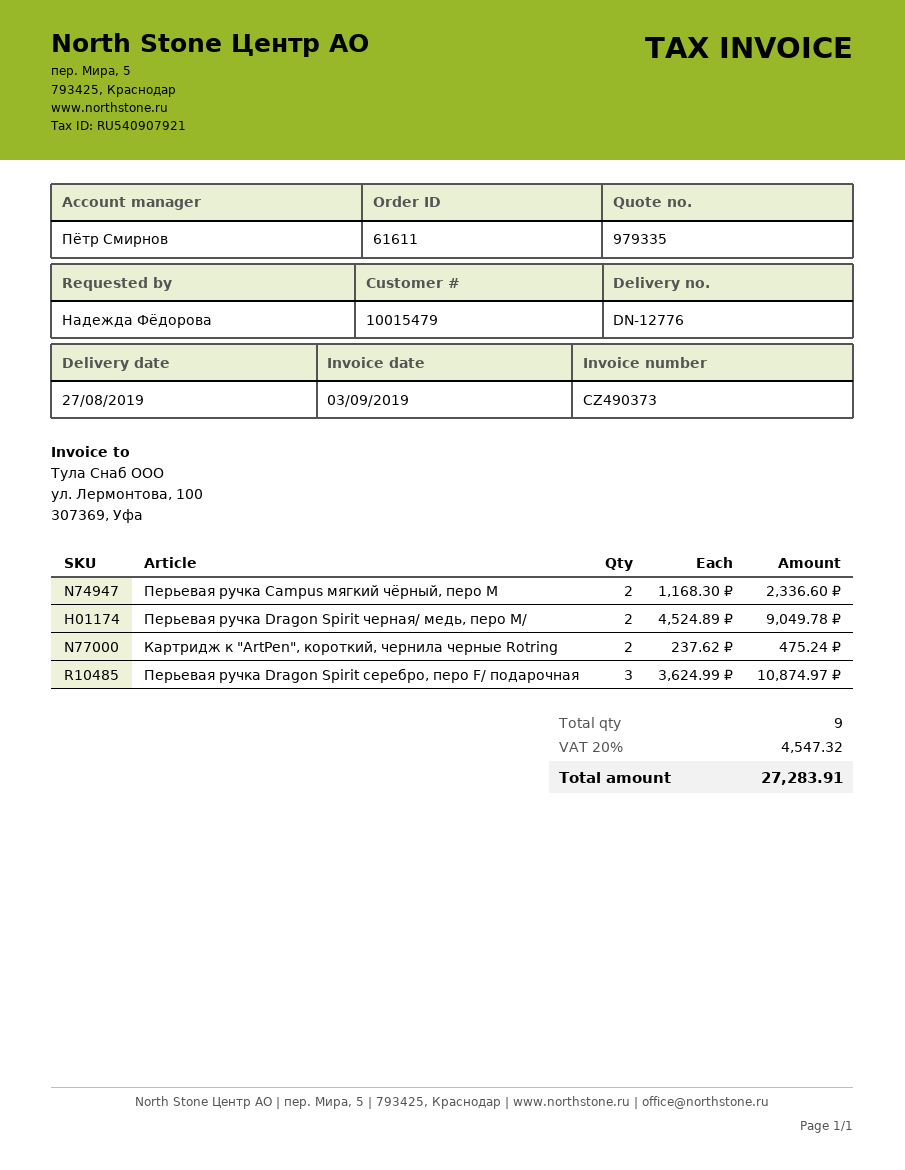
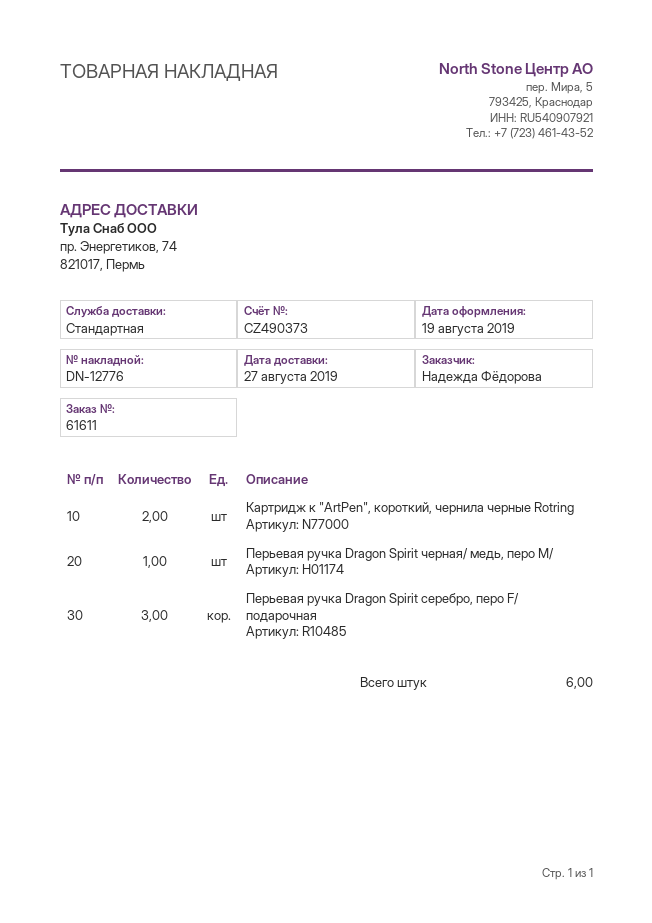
Перьевая ручка Campus мягкий чёрный, перо М: 2 -> none
Перьевая ручка Dragon Spirit черная/ медь, перо М/: 2 -> 1
total quantity: 9 -> 6

